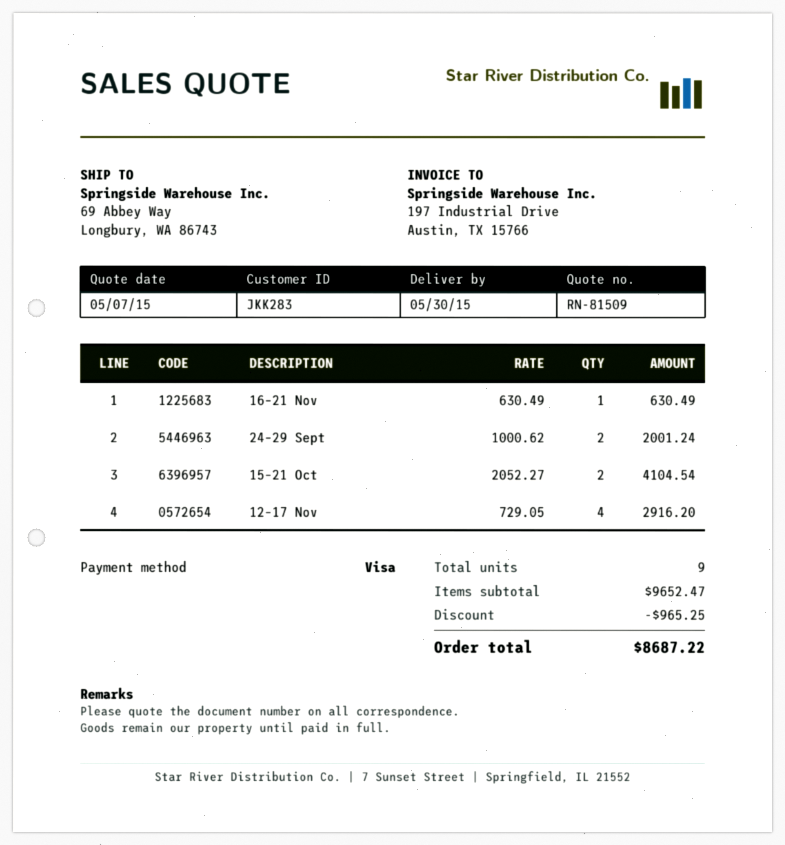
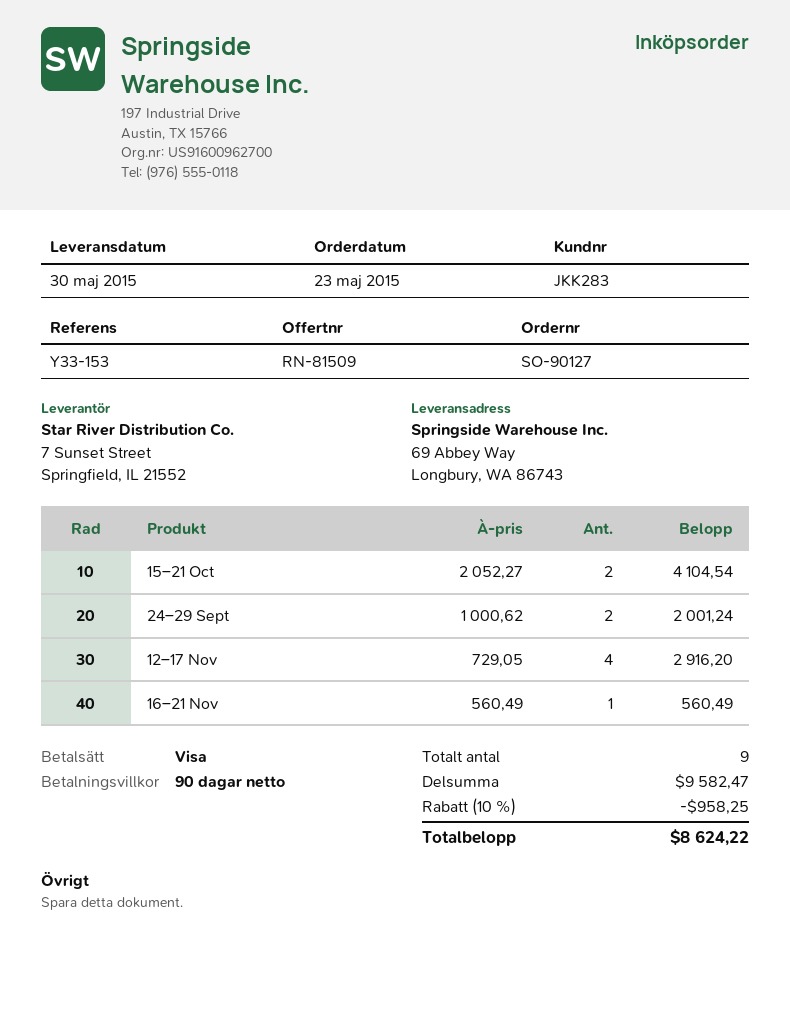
16–21 Nov: 1 x 630.49 = 630.49 -> 1 x 560.49 = 560.49
subtotal: 9652.47 -> 9582.47
discount: 965.25 -> 958.25
total: 8687.22 -> 8624.22

